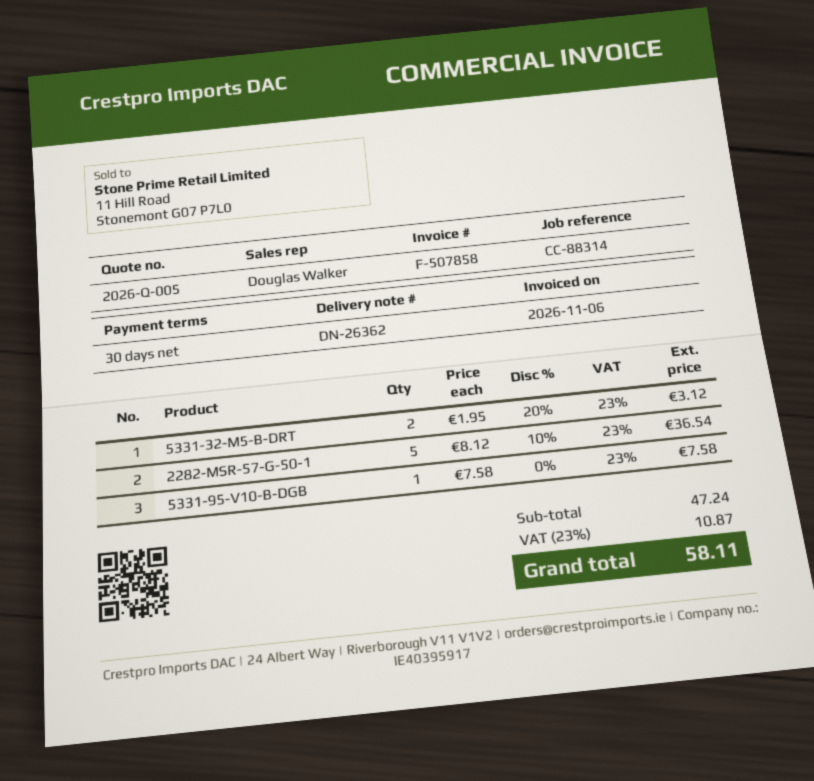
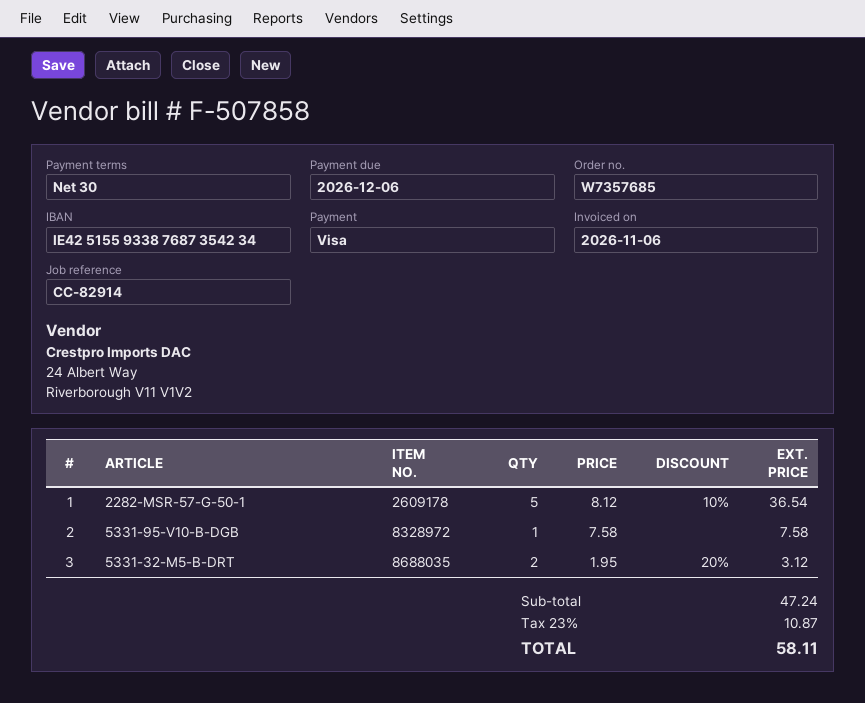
reference: CC-88314 -> CC-82914

